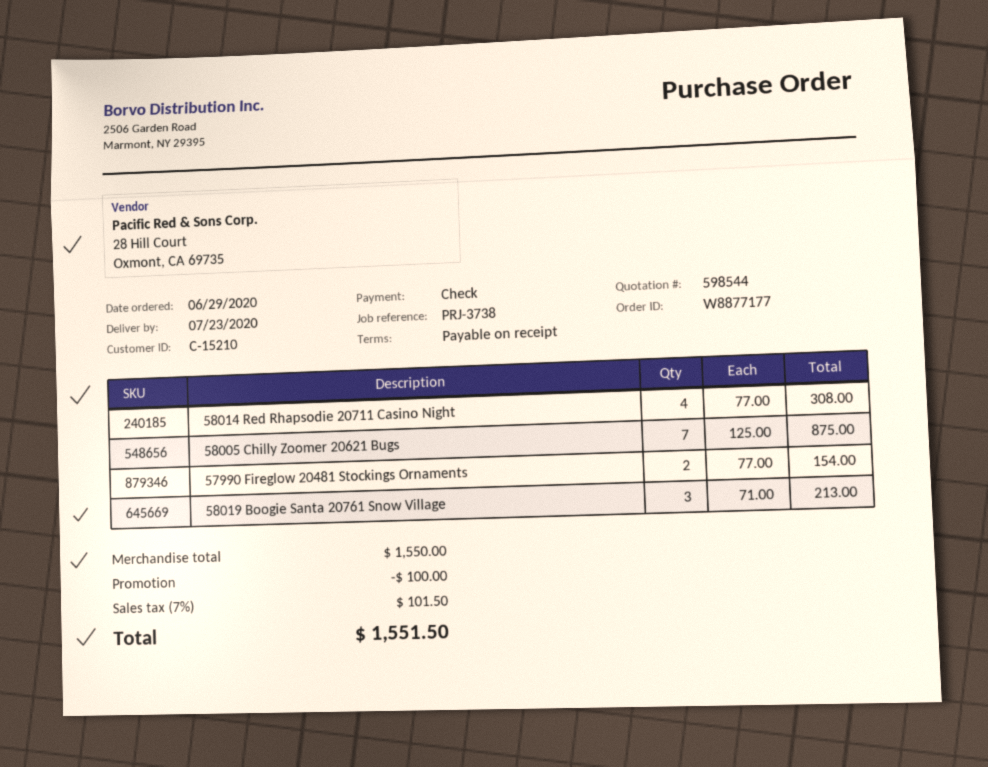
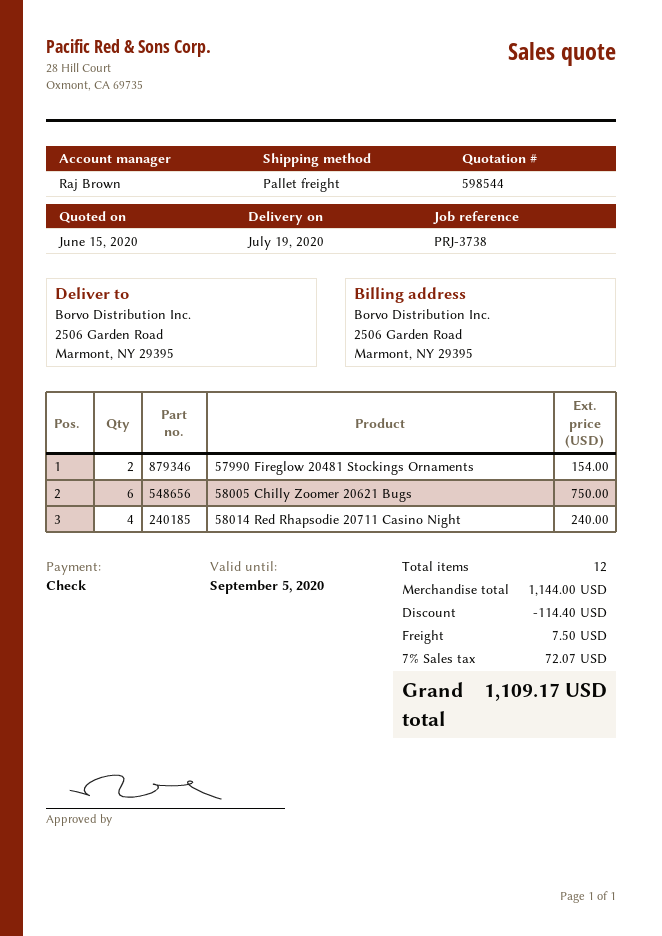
delivery date: 2020-07-23 -> 2020-07-19
58014 Red Rhapsodie 20711 Casino Night: 4 for 308.00 -> 4 for 240.00
58005 Chilly Zoomer 20621 Bugs: 7 for 875.00 -> 6 for 750.00
58019 Boogie Santa 20761 Snow Village: 3 for 213.00 -> none
subtotal: 1550.00 -> 1144.00
discount: 100.00 -> 114.40
shipping: none -> 7.50
tax: 7% = 101.50 -> 7% = 72.07
total: 1551.50 -> 1109.17

